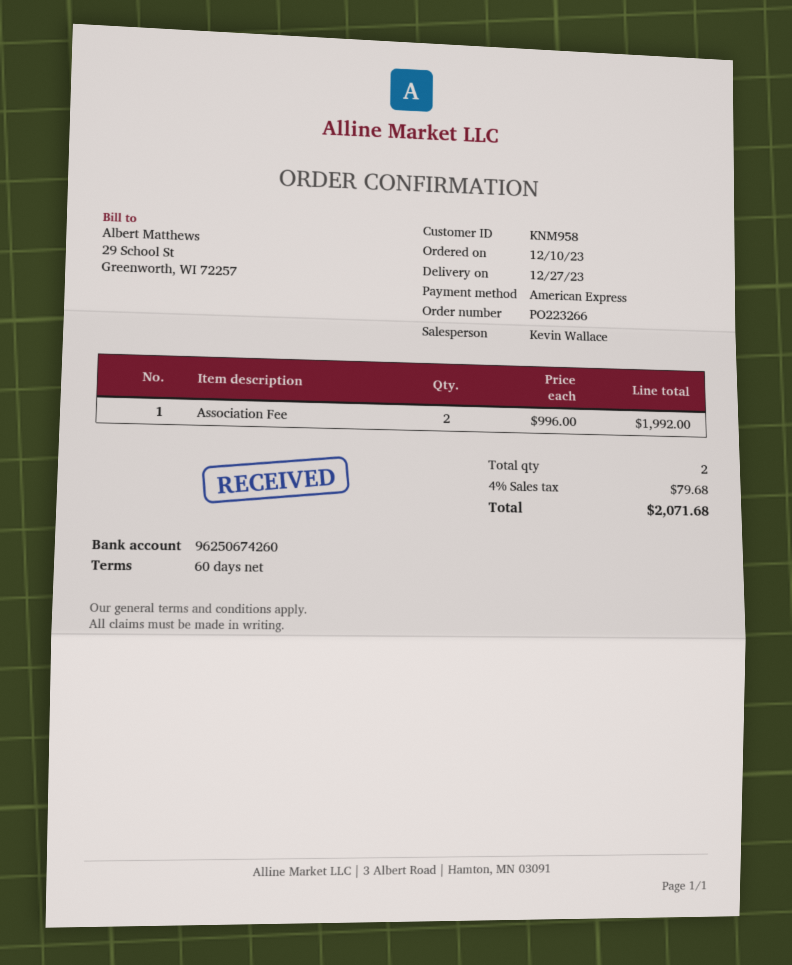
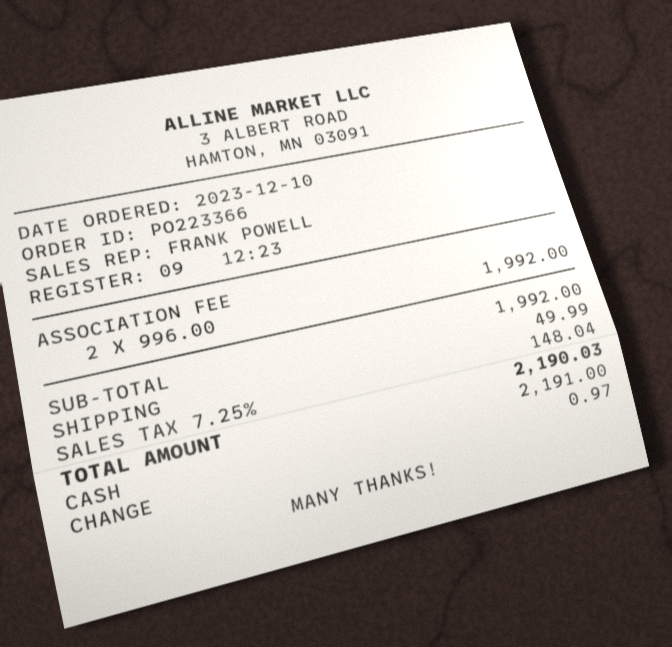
order number: PO223266 -> PO223366
sales rep: Kevin Wallace -> FRANK POWELL
payment method: American Express -> cash
shipping: none -> 49.99
tax: 4% = 79.68 -> 7.25% = 148.04
total: 2071.68 -> 2190.03

